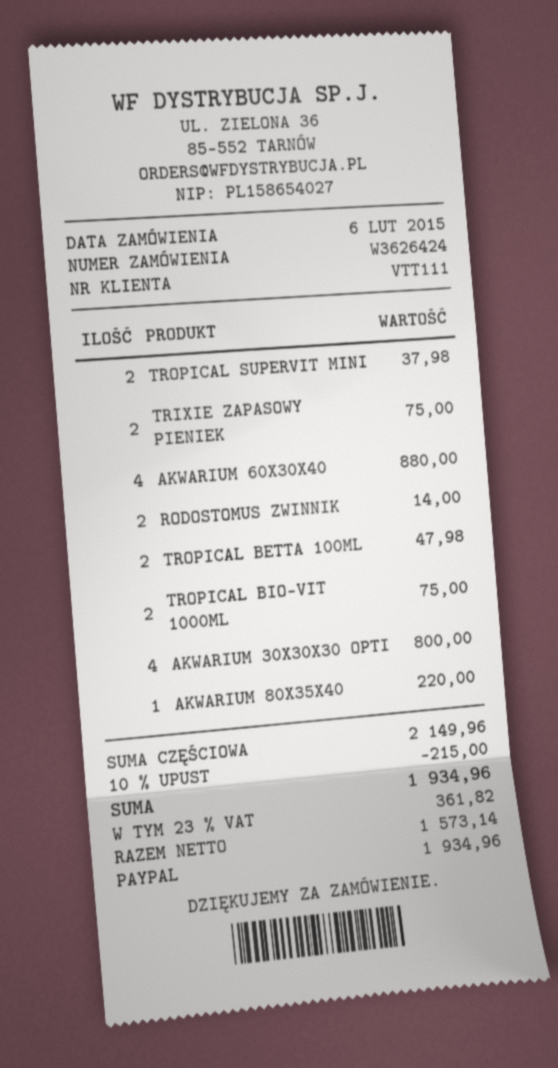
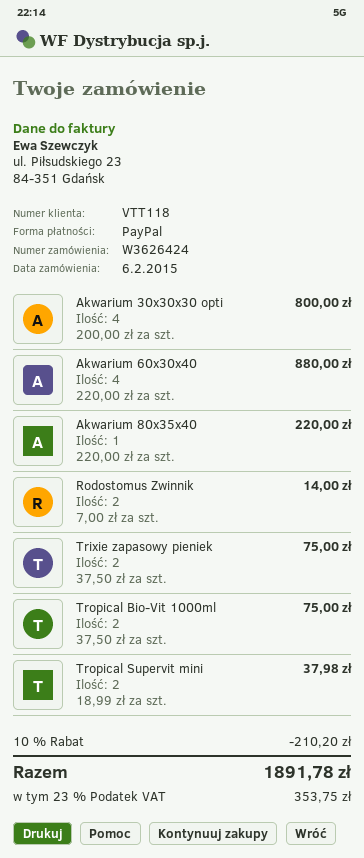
customer number: VTT111 -> VTT118
TROPICAL BETTA 100ML: 2 for 47.98 -> none
discount: 10% = 215.00 -> 10% = 210.20
tax: 23% = 361.82 -> 23% = 353.75
total: 1934.96 -> 1891.78

